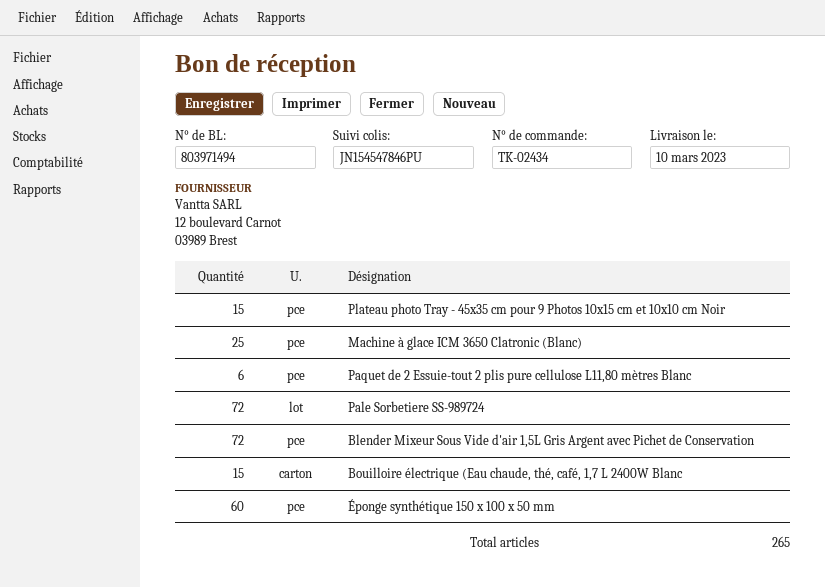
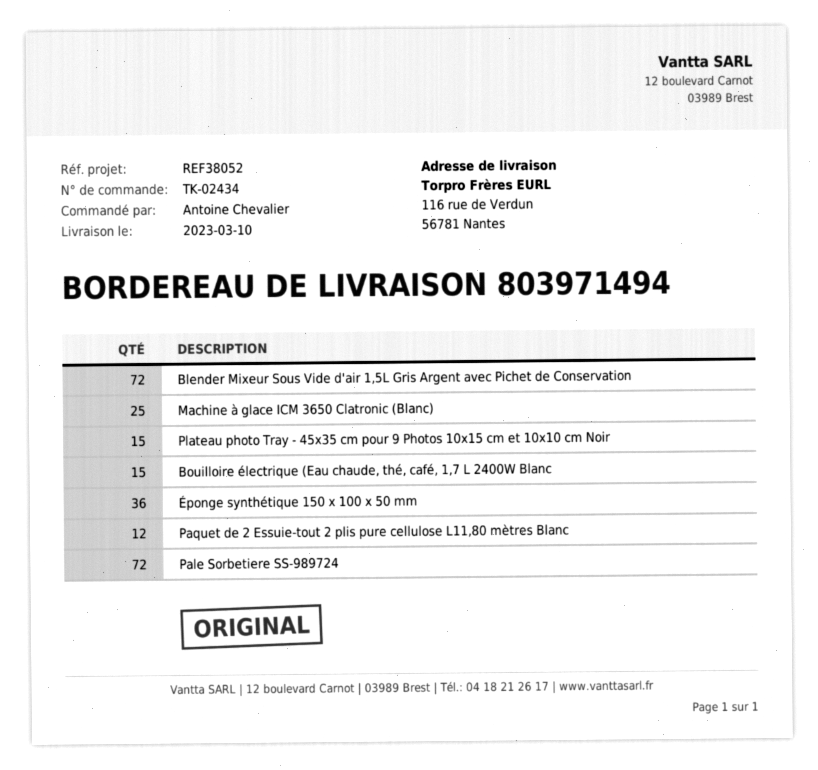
Paquet de 2 Essuie-tout 2 plis pure cellulose L11,80 mètres Blanc: 6 -> 12
Éponge synthétique 150 x 100 x 50 mm: 60 -> 36

